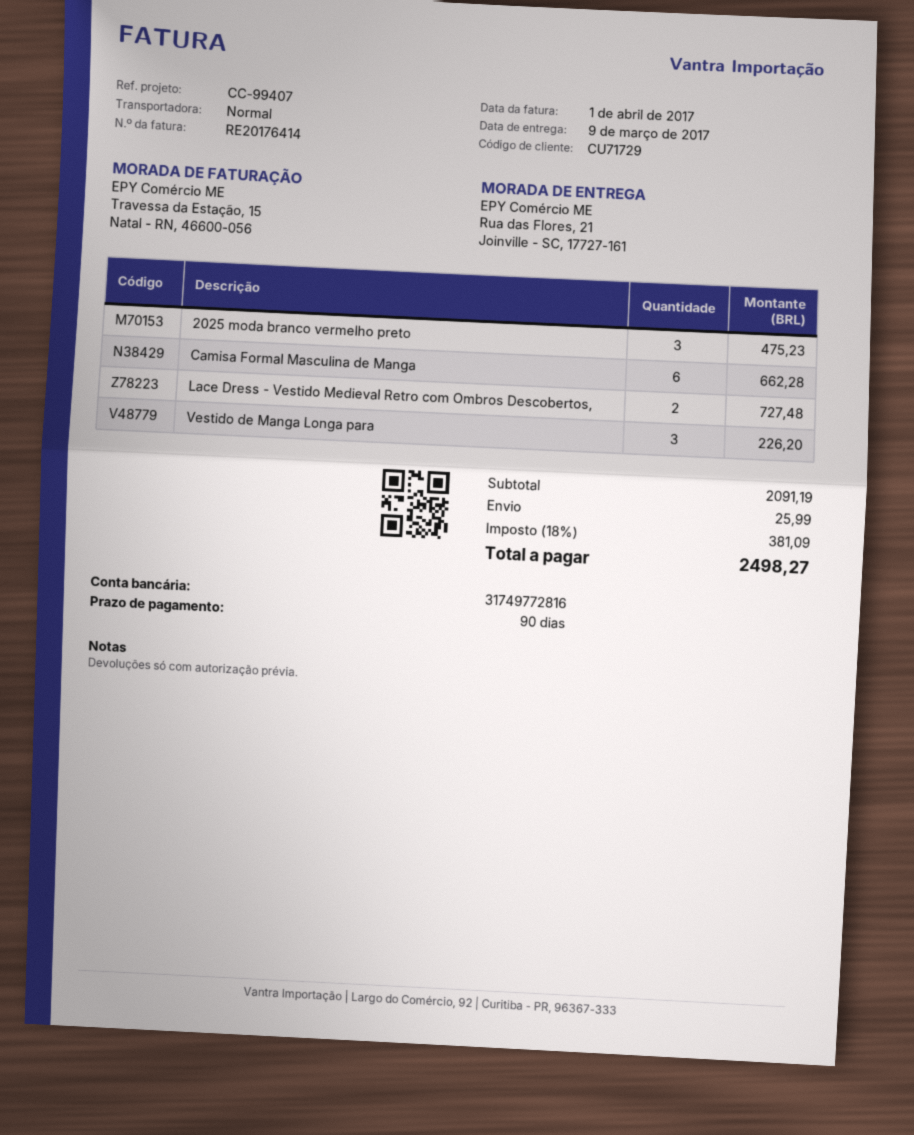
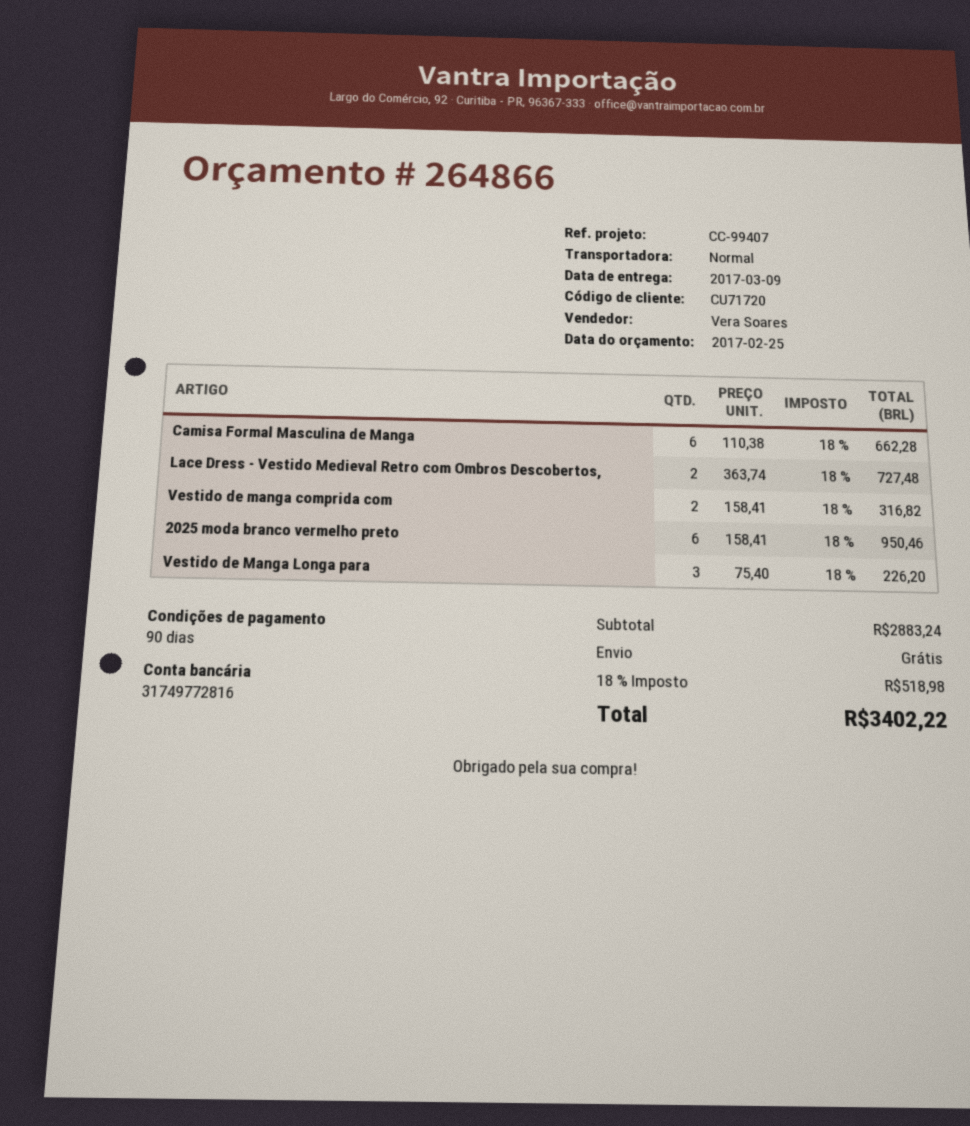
customer number: CU71729 -> CU71720
2025 moda branco vermelho preto: 3 for 475.23 -> 6 for 950.46
Vestido de manga comprida com: none -> 2 for 316.82
subtotal: 2091.19 -> 2883.24
shipping: 25.99 -> 0.00
tax: 18% = 381.09 -> 18% = 518.98
total: 2498.27 -> 3402.22

